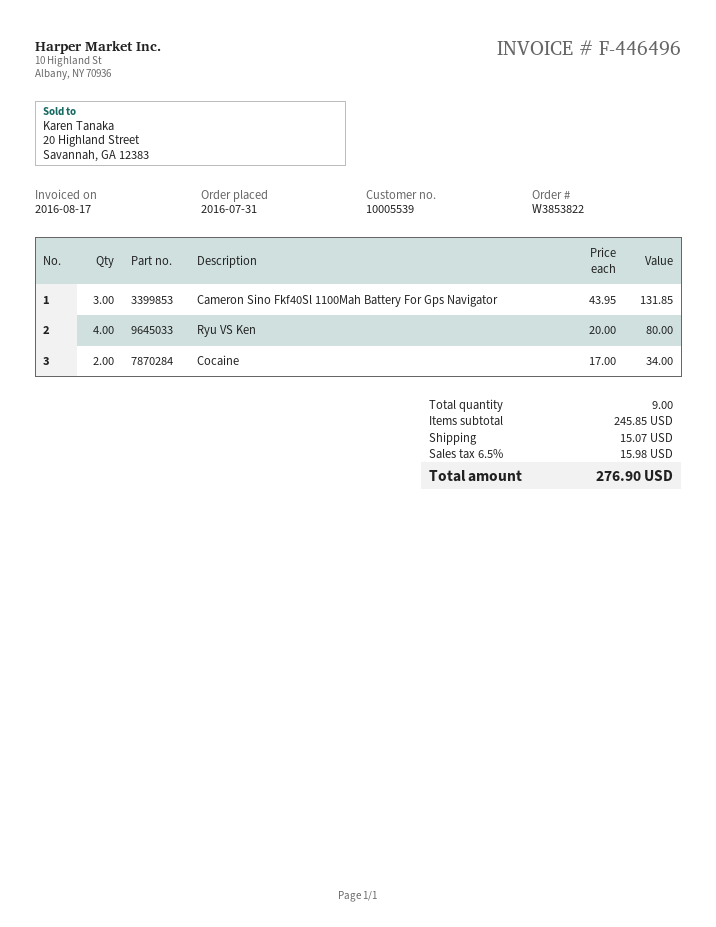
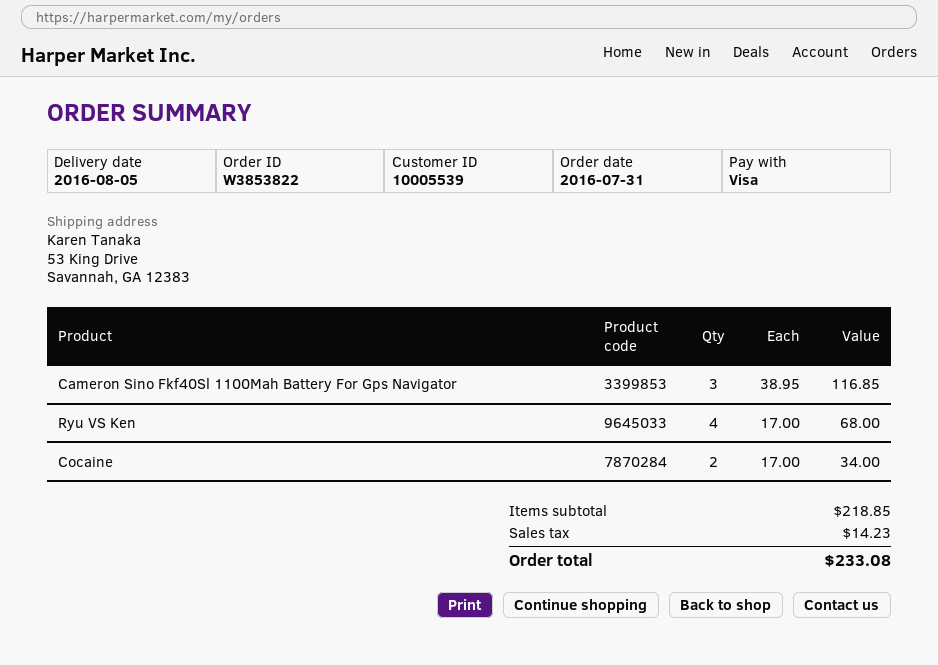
Cameron Sino Fkf40Sl 1100Mah Battery For Gps Navigator: 3 x 43.95 = 131.85 -> 3 x 38.95 = 116.85
Ryu VS Ken: 4 x 20.00 = 80.00 -> 4 x 17.00 = 68.00
subtotal: 245.85 -> 218.85
shipping: 15.07 -> none
tax: 15.98 -> 14.23
total: 276.90 -> 233.08

